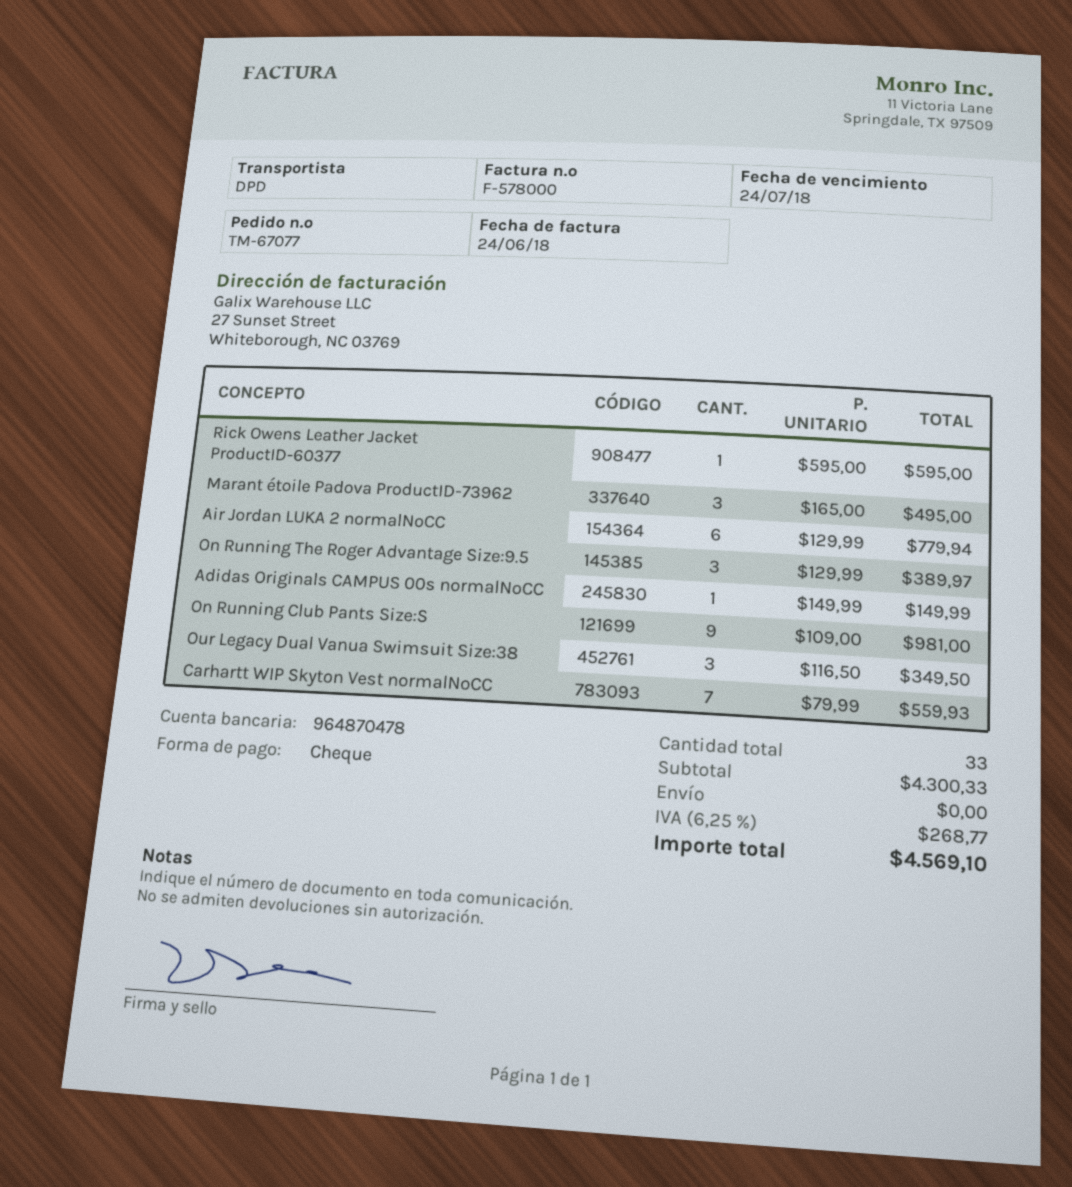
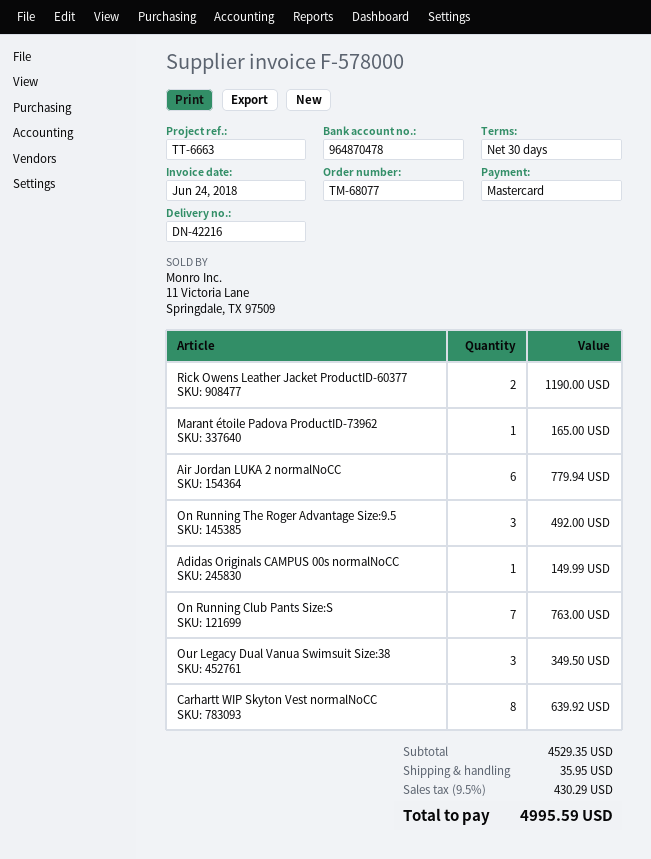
order number: TM-67077 -> TM-68077
payment method: cheque -> Mastercard
Rick Owens Leather Jacket ProductID-60377: 1 for 595.00 -> 2 for 1190.00
Marant étoile Padova ProductID-73962: 3 for 495.00 -> 1 for 165.00
On Running The Roger Advantage Size:9.5: 3 for 389.97 -> 3 for 492.00
On Running Club Pants Size:S: 9 for 981.00 -> 7 for 763.00
Carhartt WIP Skyton Vest normalNoCC: 7 for 559.93 -> 8 for 639.92
subtotal: 4300.33 -> 4529.35
shipping: 0.00 -> 35.95
tax: 6.25% = 268.77 -> 9.5% = 430.29
total: 4569.10 -> 4995.59

